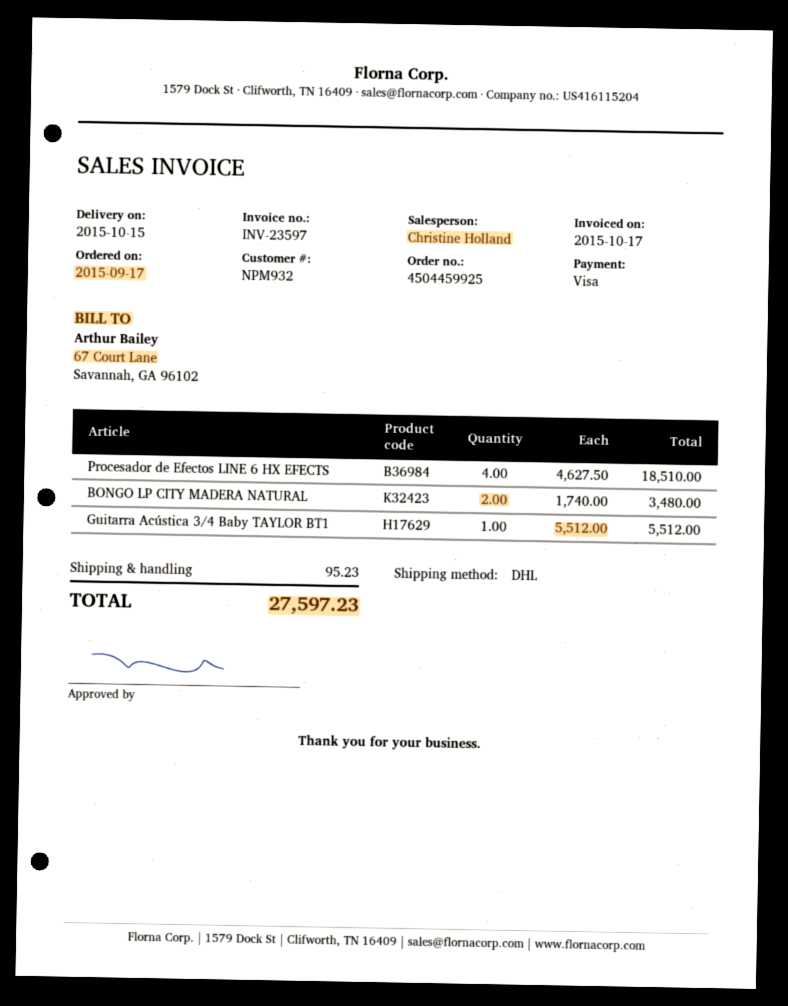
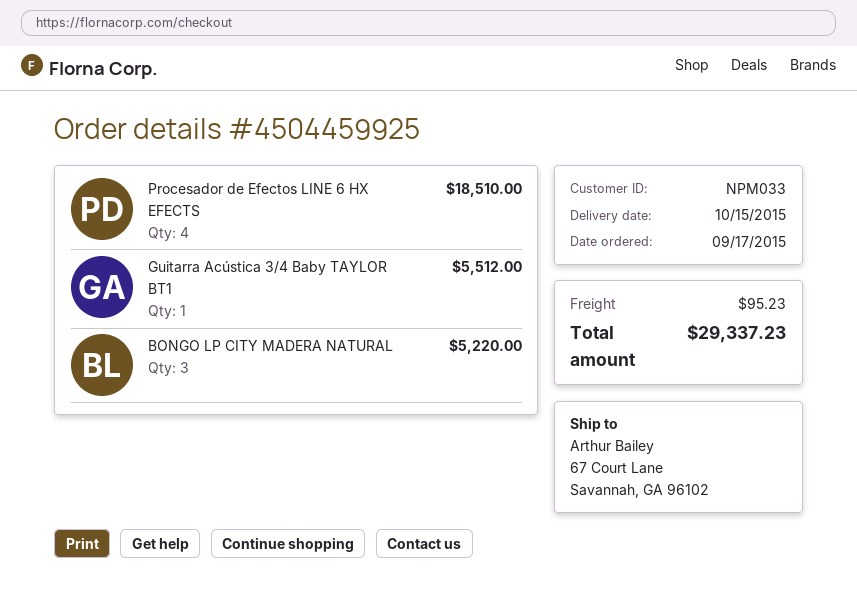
customer number: NPM932 -> NPM033
BONGO LP CITY MADERA NATURAL: 2 for 3480.00 -> 3 for 5220.00
total: 27597.23 -> 29337.23

